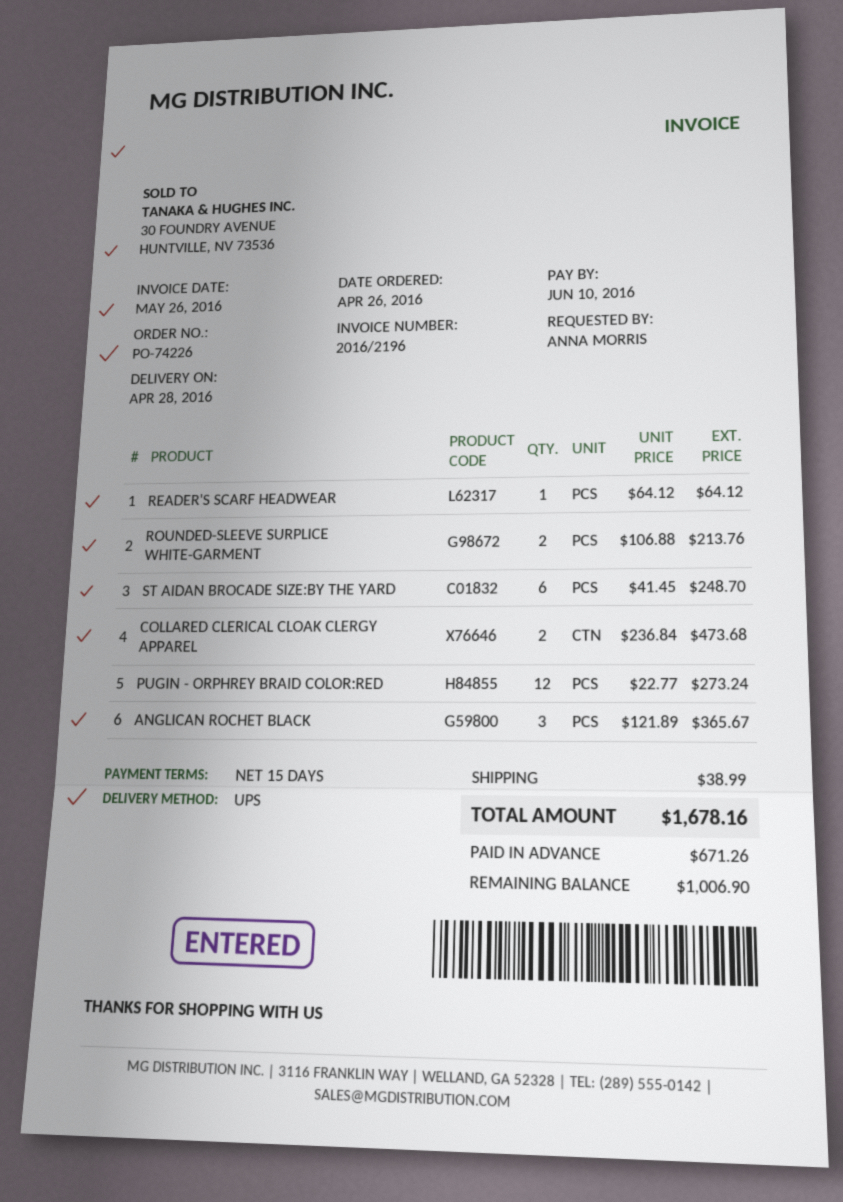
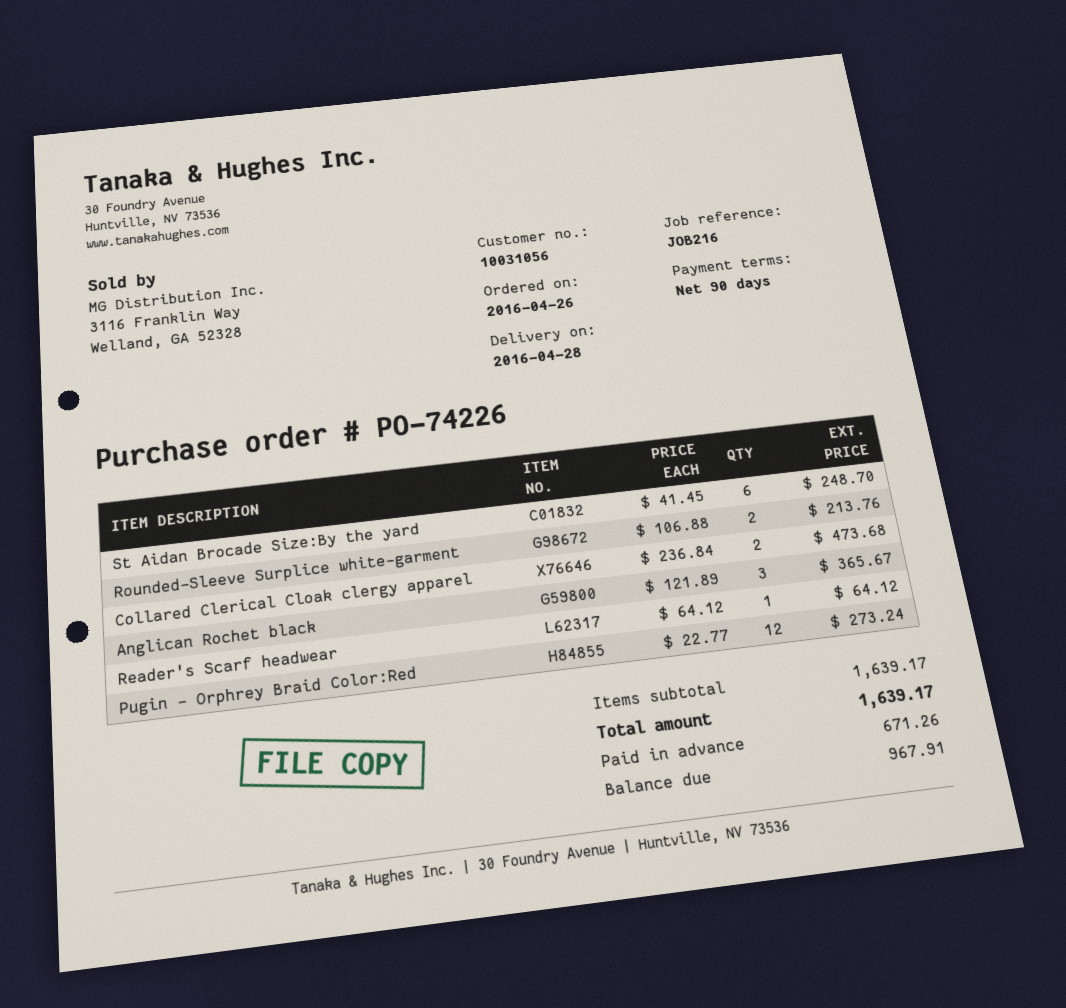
payment terms: 15 days -> 90 days
shipping: 38.99 -> none
total: 1678.16 -> 1639.17
balance: 1006.90 -> 967.91

